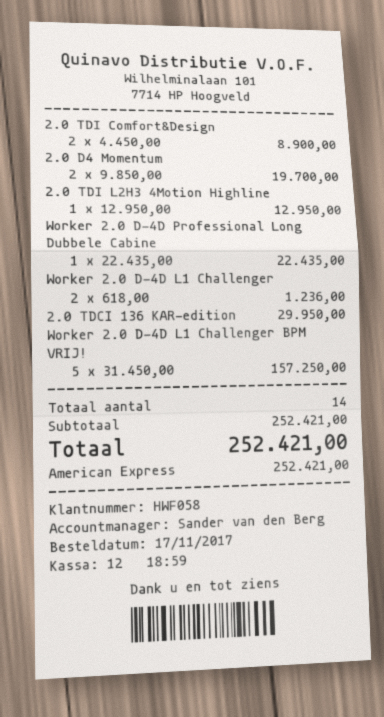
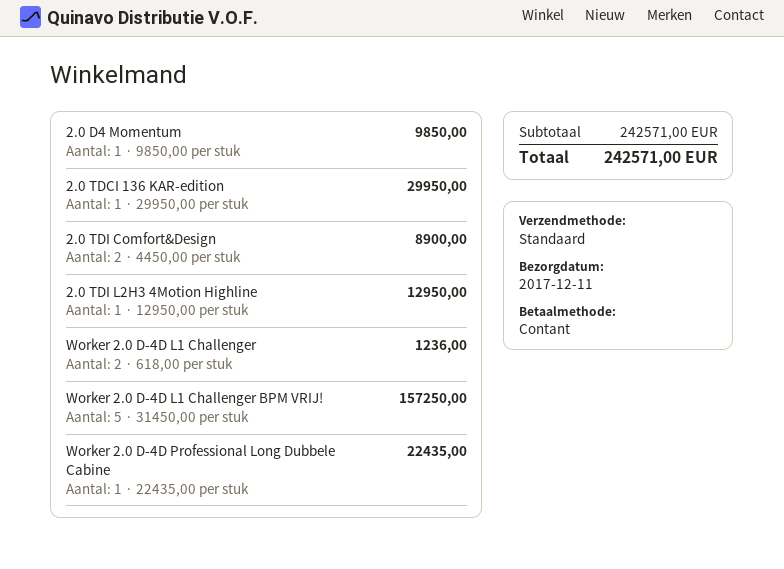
payment method: American Express -> cash
2.0 D4 Momentum: 2 x 9850.00 = 19700.00 -> 1 x 9850.00 = 9850.00
subtotal: 252421.00 -> 242571.00
total: 252421.00 -> 242571.00

